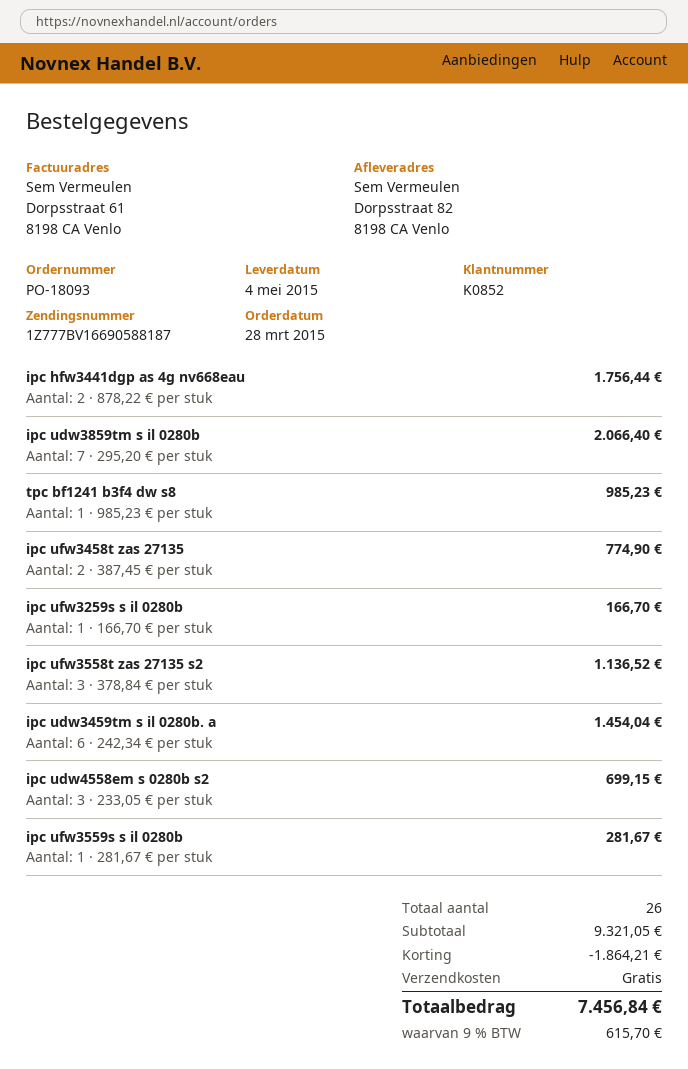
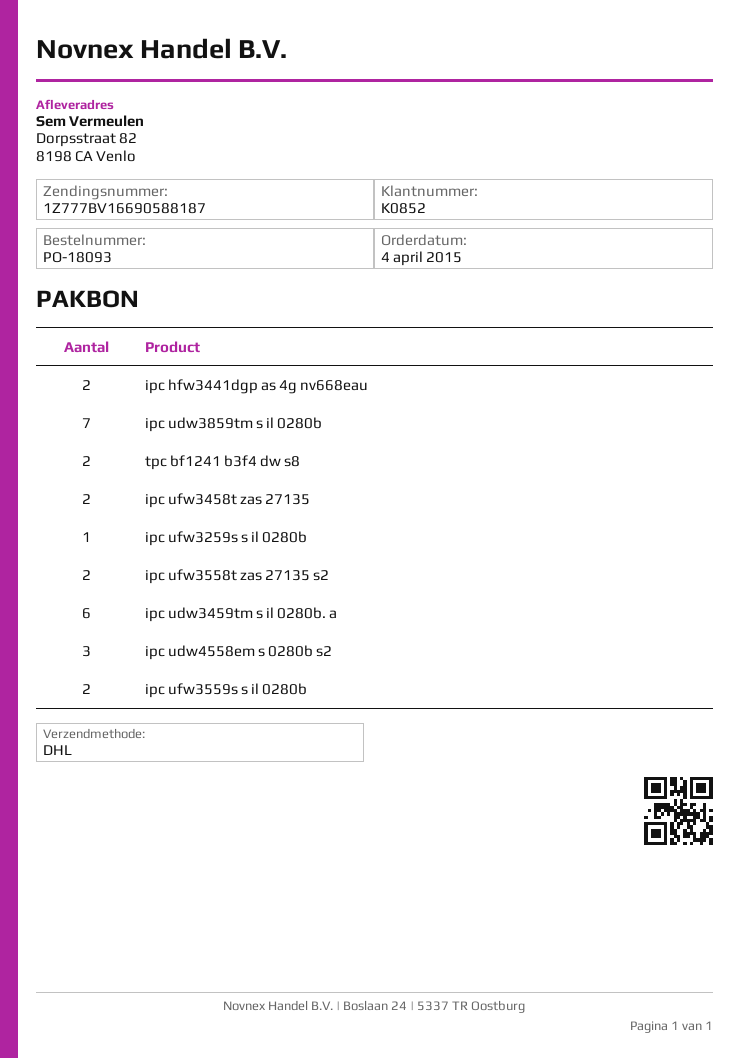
order date: 2015-03-28 -> 2015-04-04
tpc bf1241 b3f4 dw s8: 1 -> 2
ipc ufw3558t zas 27135 s2: 3 -> 2
ipc ufw3559s s il 0280b: 1 -> 2

